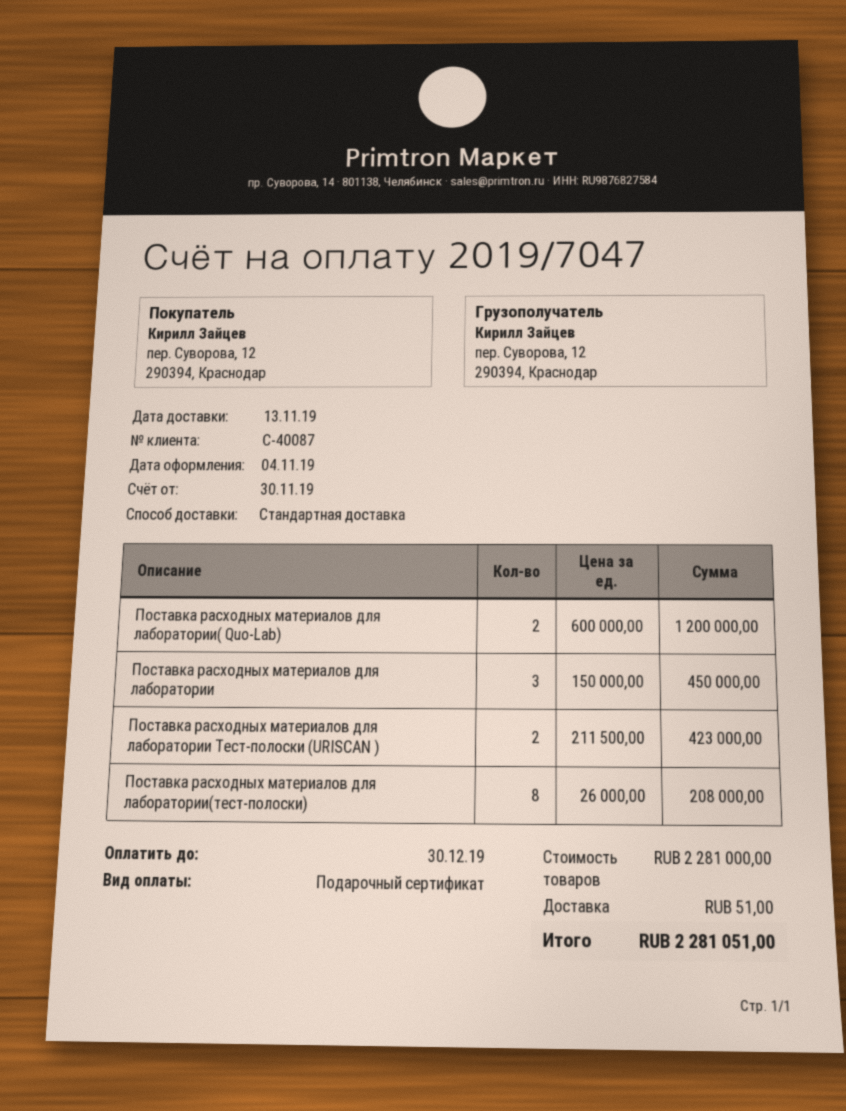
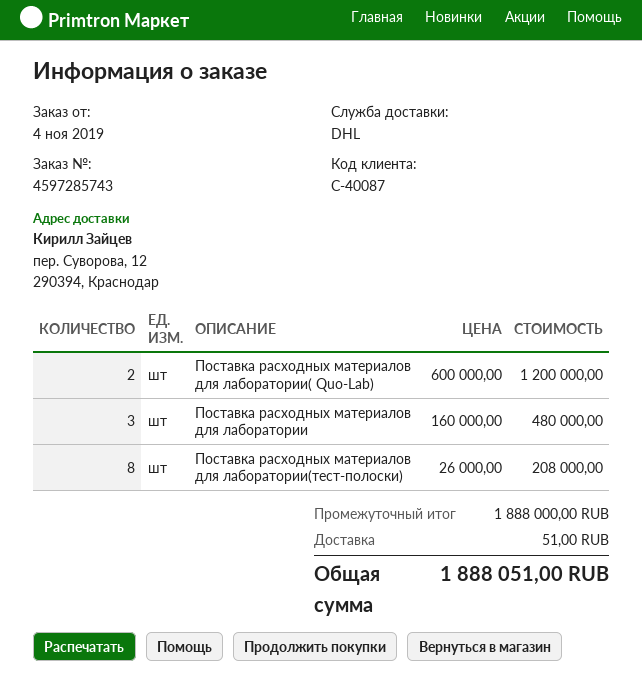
shipping method: standard -> DHL
Поставка расходных материалов для лаборатории: 3 x 150000.00 = 450000.00 -> 3 x 160000.00 = 480000.00
Поставка расходных материалов для лаборатории Тест-полоски (URISCAN ): 2 x 211500.00 = 423000.00 -> none
subtotal: 2281000.00 -> 1888000.00
total: 2281051.00 -> 1888051.00

